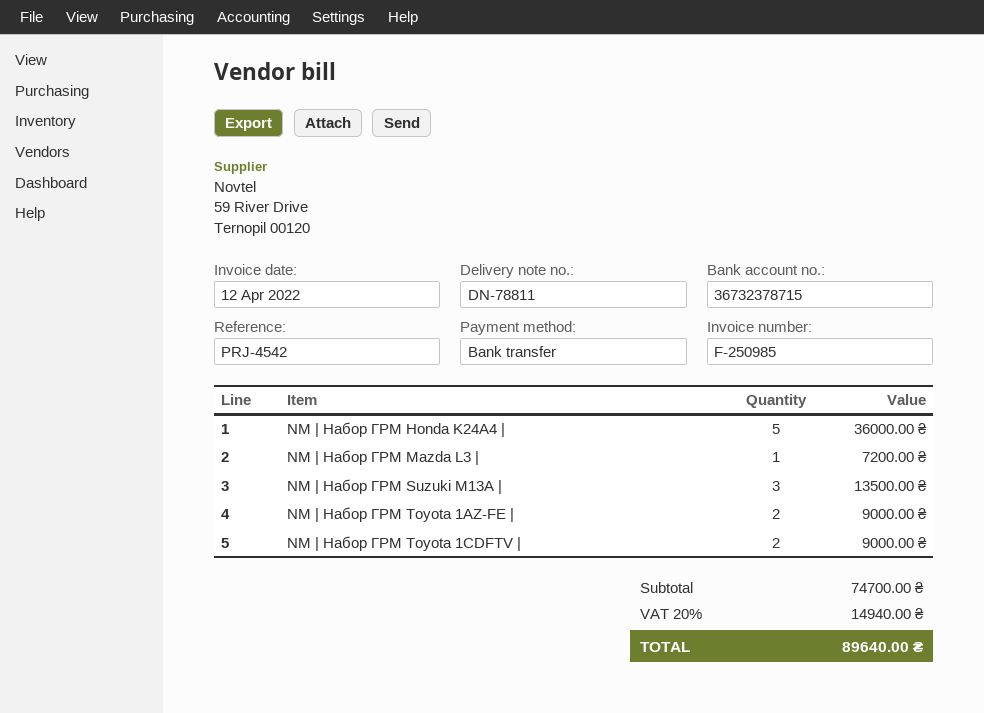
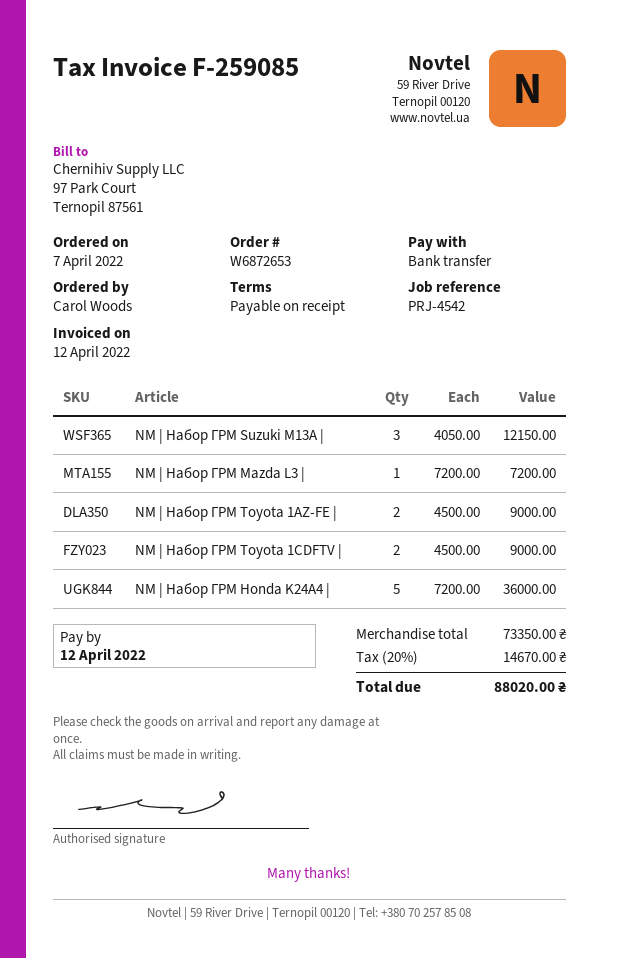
invoice number: F-250985 -> F-259085
NM | Набор ГРМ Suzuki M13A |: 3 for 13500.00 -> 3 for 12150.00
subtotal: 74700.00 -> 73350.00
tax: 20% = 14940.00 -> 20% = 14670.00
total: 89640.00 -> 88020.00

